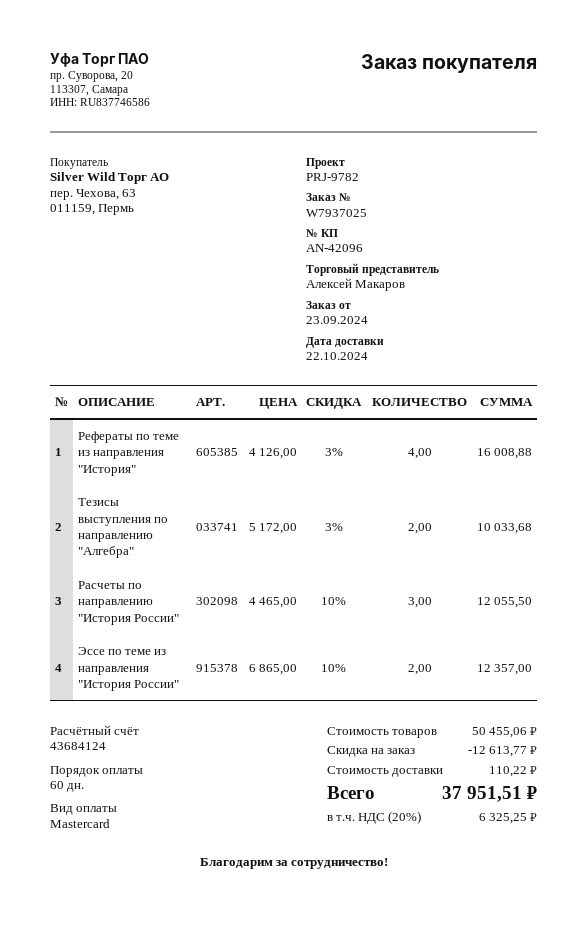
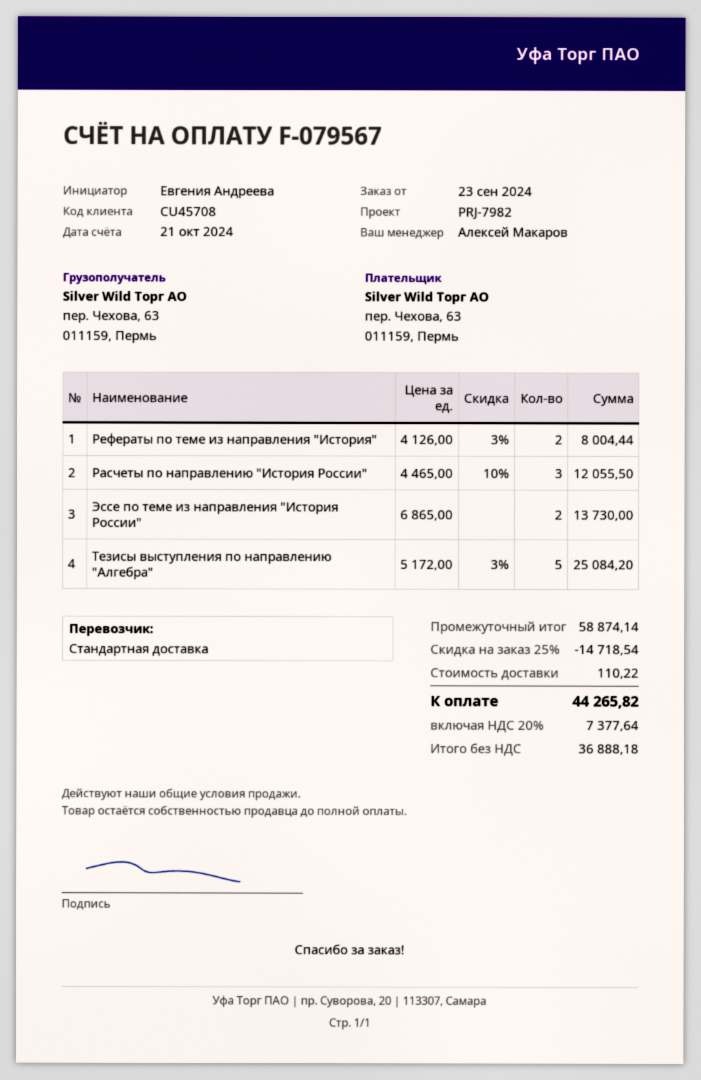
reference: PRJ-9782 -> PRJ-7982
Рефераты по теме из направления "История": 4 x 4126.00 - 3% = 16008.88 -> 2 x 4126.00 - 3% = 8004.44
Тезисы выступления по направлению "Алгебра": 2 x 5172.00 - 3% = 10033.68 -> 5 x 5172.00 - 3% = 25084.20
Эссе по теме из направления "История России": 2 x 6865.00 - 10% = 12357.00 -> 2 x 6865.00 = 13730.00
subtotal: 50455.06 -> 58874.14
discount: 12613.77 -> 14718.54
tax: 20% = 6325.25 -> 20% = 7377.64
total: 37951.51 -> 44265.82

